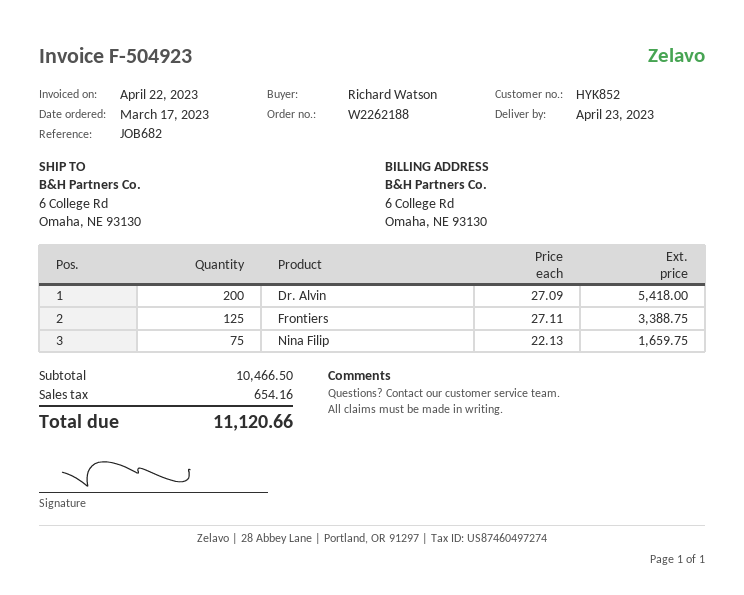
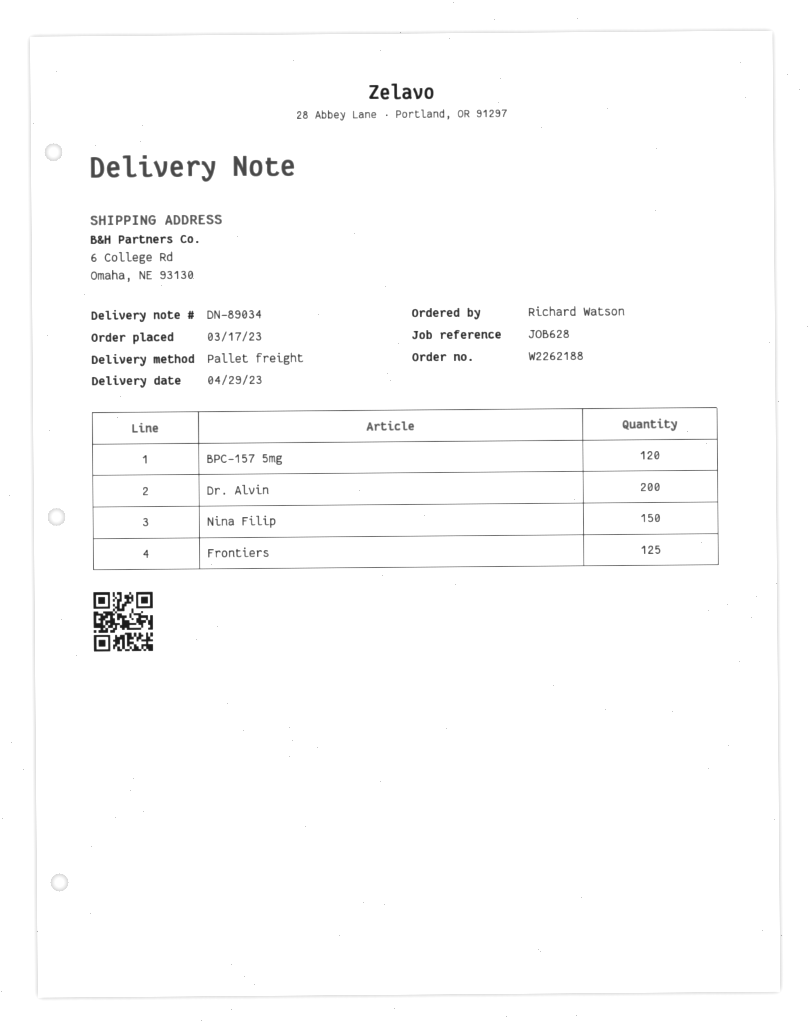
delivery date: 2023-04-23 -> 2023-04-29
reference: JOB682 -> JOB628
Nina Filip: 75 -> 150
BPC-157 5mg: none -> 120

